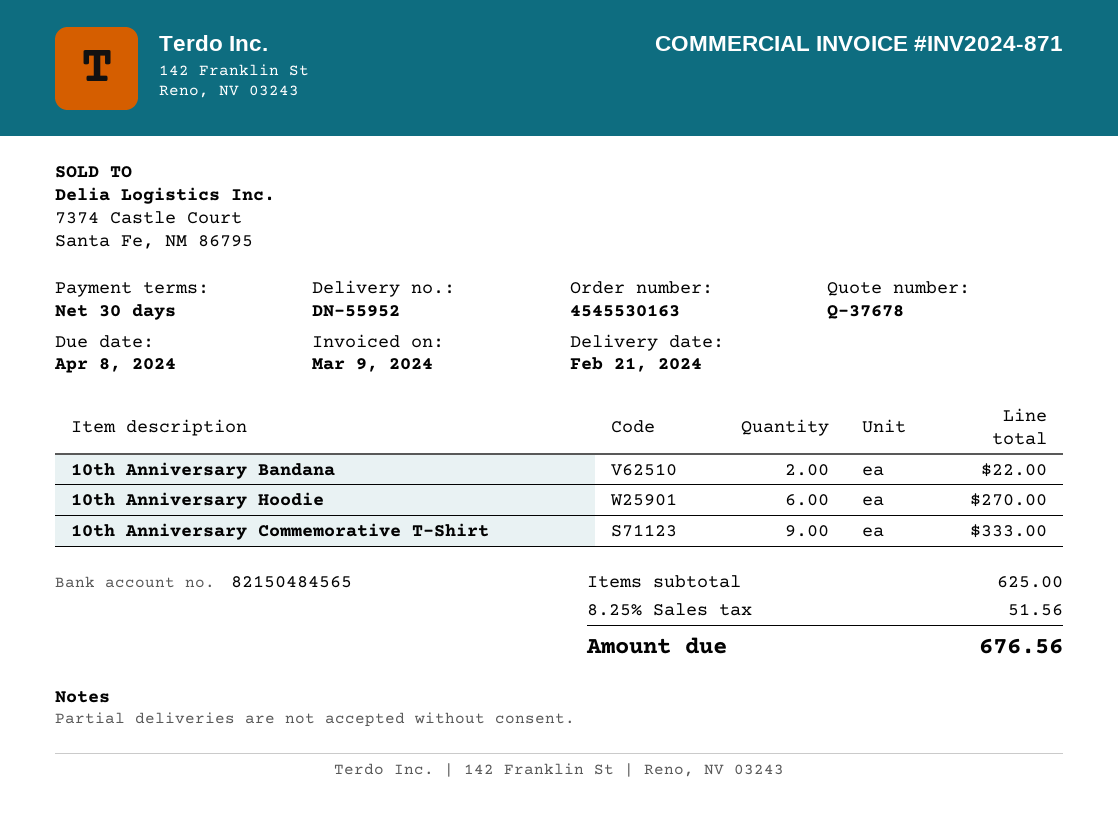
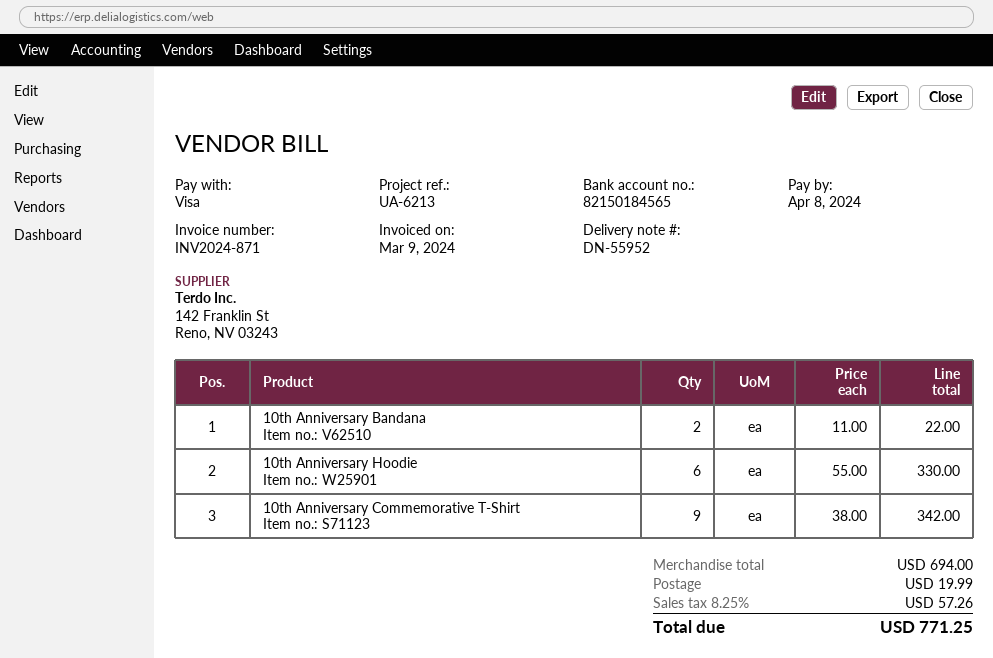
bank account: 82150484565 -> 82150184565
10th Anniversary Hoodie: 6 for 270.00 -> 6 for 330.00
10th Anniversary Commemorative T-Shirt: 9 for 333.00 -> 9 for 342.00
subtotal: 625.00 -> 694.00
shipping: none -> 19.99
tax: 8.25% = 51.56 -> 8.25% = 57.26
total: 676.56 -> 771.25

